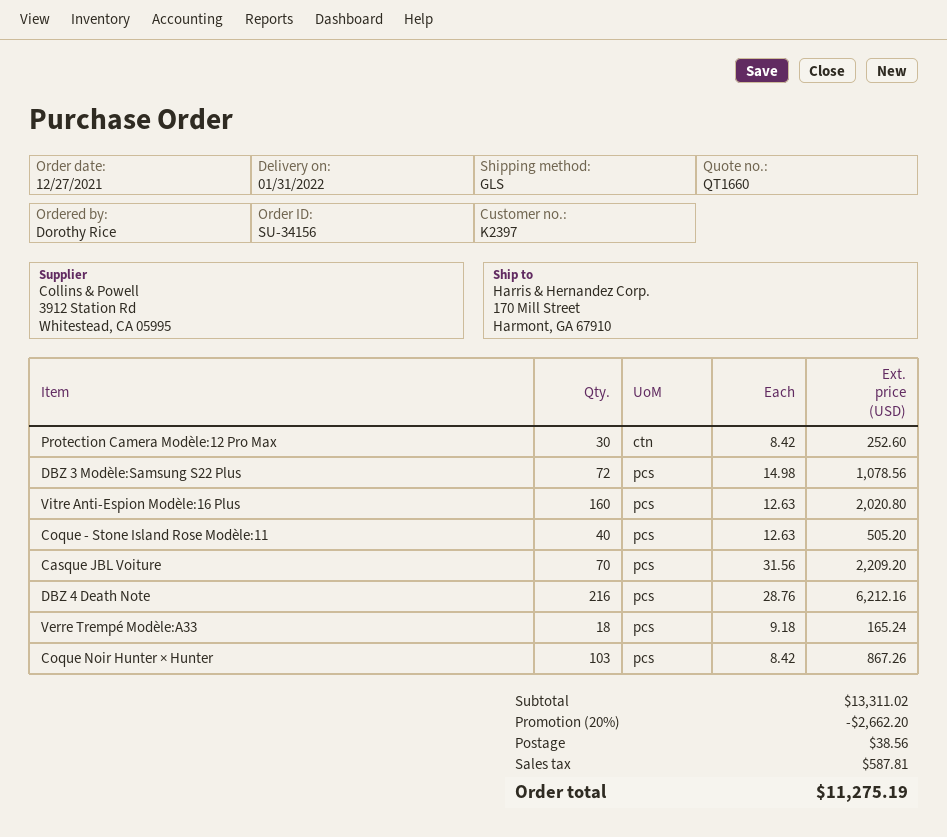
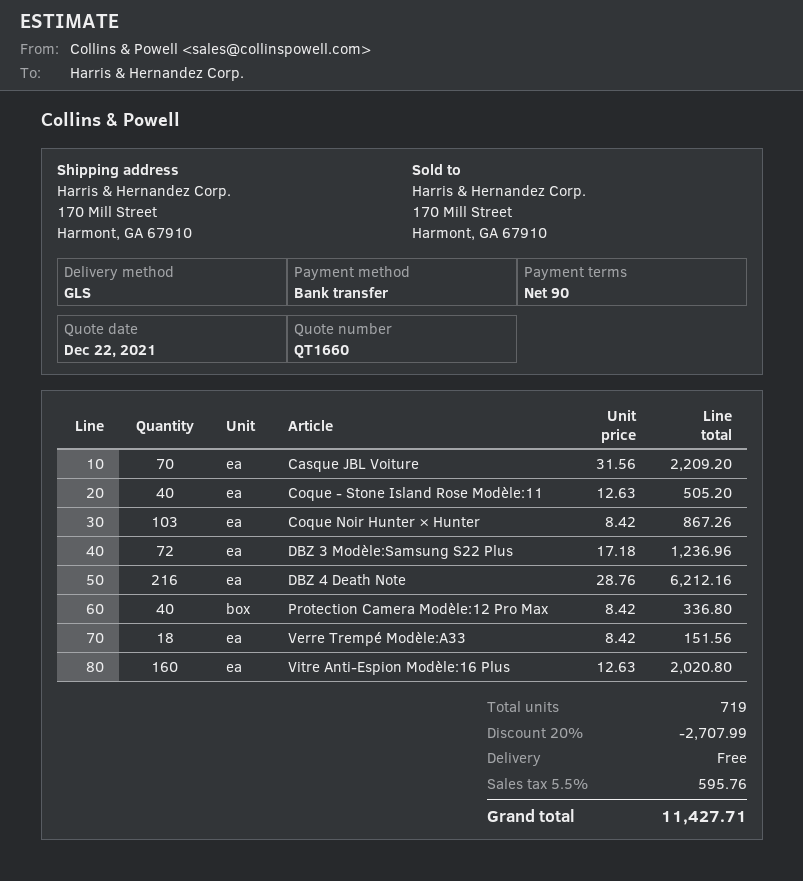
Protection Camera Modèle:12 Pro Max: 30 x 8.42 = 252.60 -> 40 x 8.42 = 336.80
DBZ 3 Modèle:Samsung S22 Plus: 72 x 14.98 = 1078.56 -> 72 x 17.18 = 1236.96
Verre Trempé Modèle:A33: 18 x 9.18 = 165.24 -> 18 x 8.42 = 151.56
discount: 20% = 2662.20 -> 20% = 2707.99
shipping: 38.56 -> 0.00
tax: 587.81 -> 595.76
total: 11275.19 -> 11427.71

